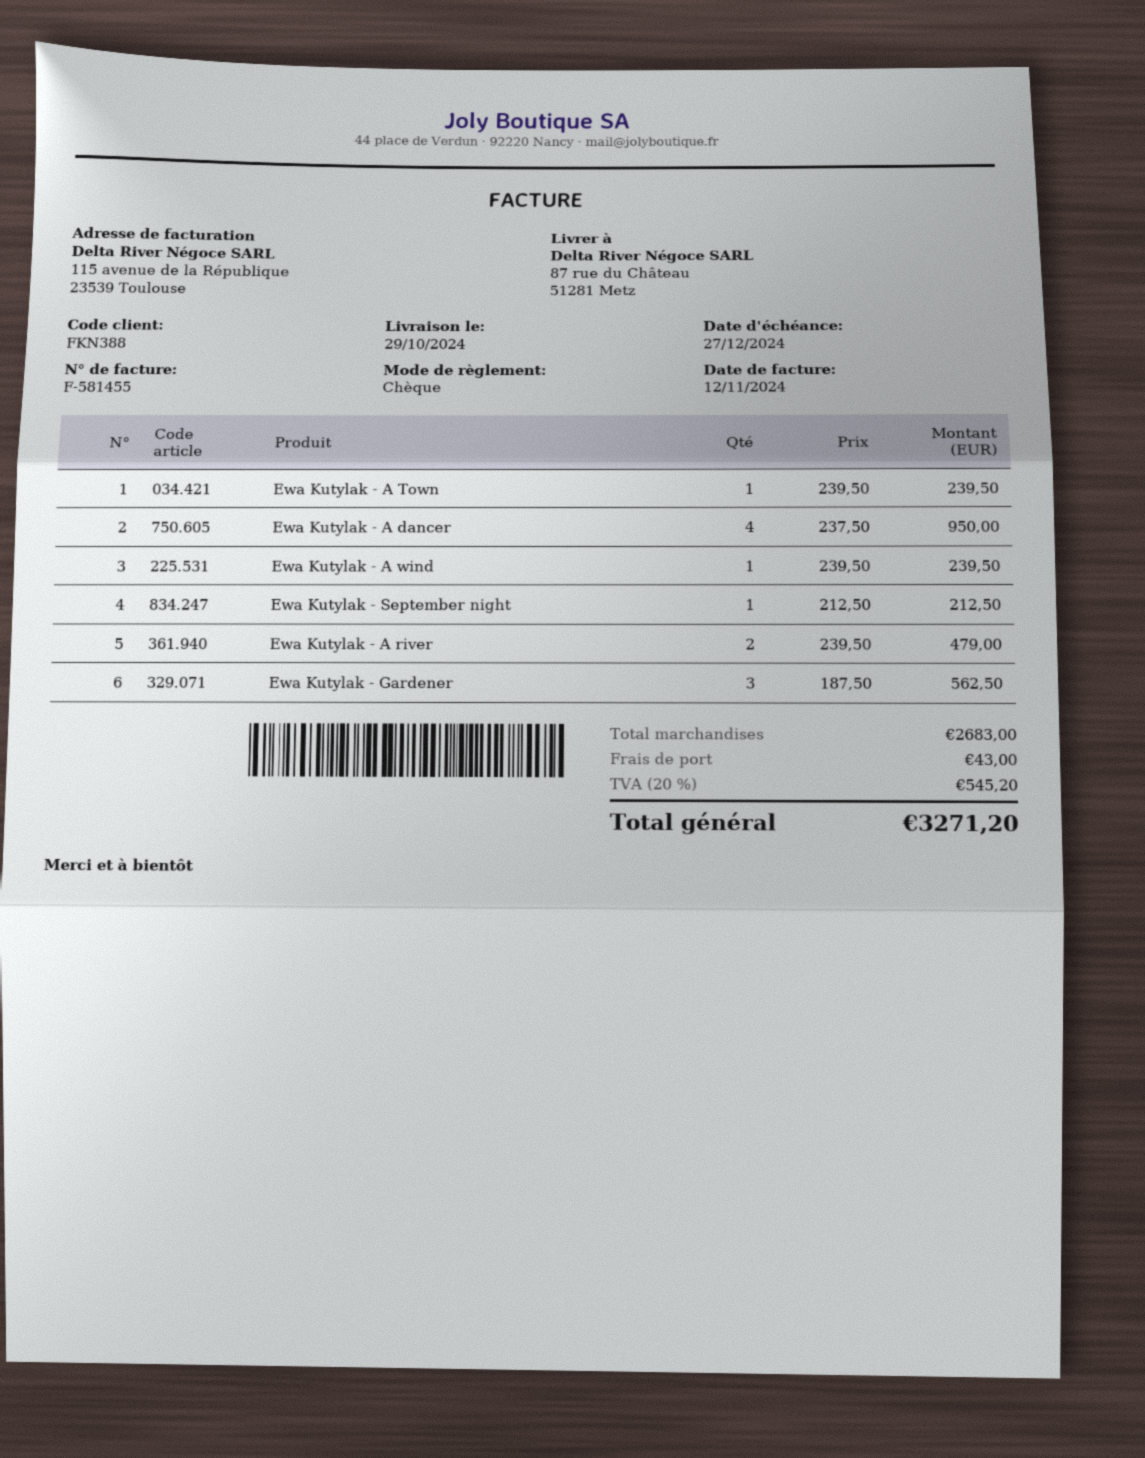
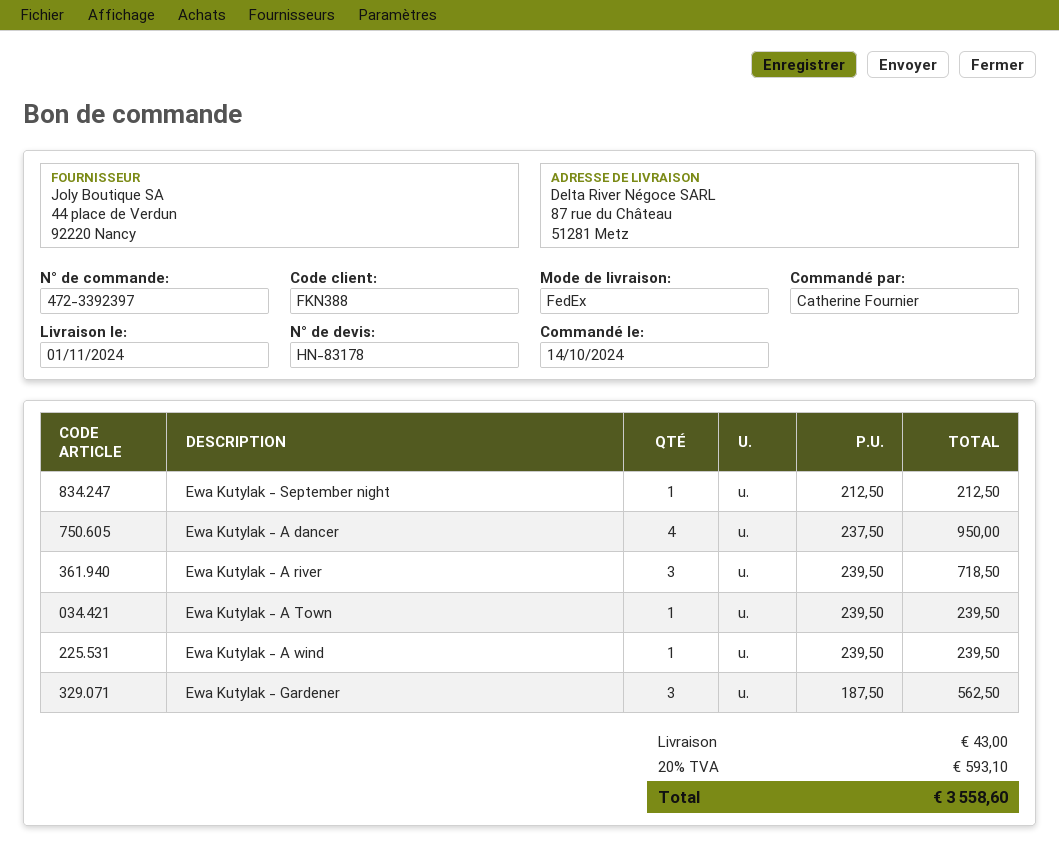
delivery date: 2024-10-29 -> 2024-11-01
Ewa Kutylak - A river: 2 x 239.50 = 479.00 -> 3 x 239.50 = 718.50
tax: 20% = 545.20 -> 20% = 593.10
total: 3271.20 -> 3558.60

